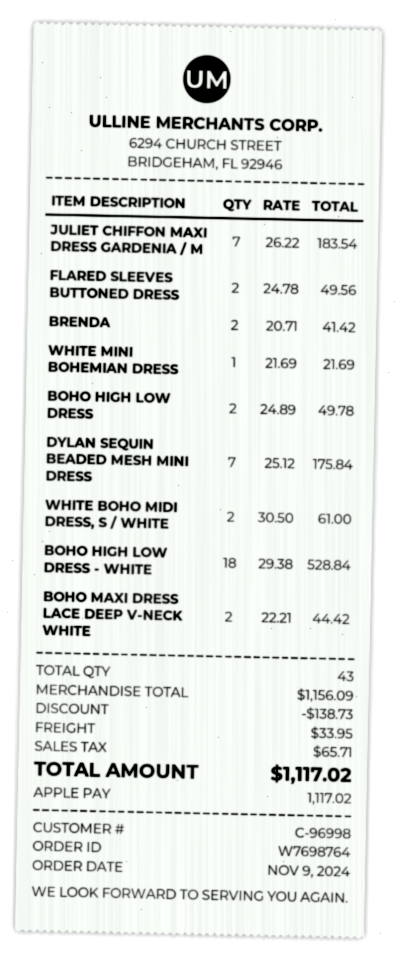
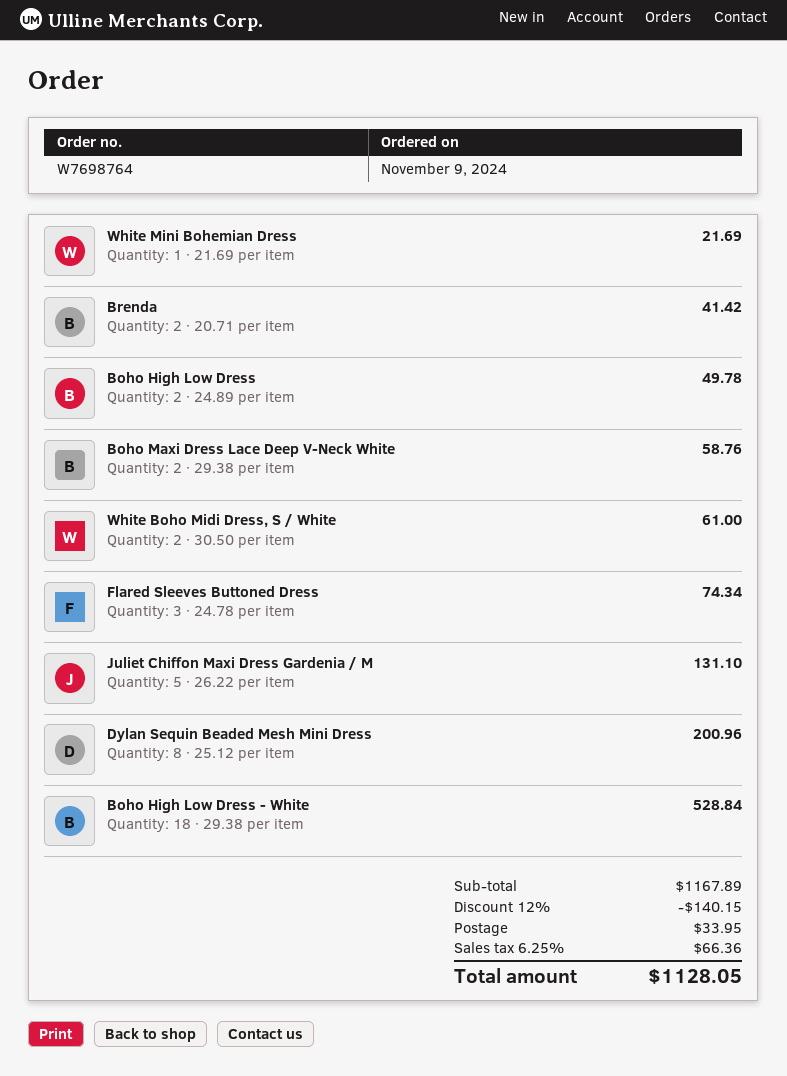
JULIET CHIFFON MAXI DRESS GARDENIA / M: 7 x 26.22 = 183.54 -> 5 x 26.22 = 131.10
FLARED SLEEVES BUTTONED DRESS: 2 x 24.78 = 49.56 -> 3 x 24.78 = 74.34
DYLAN SEQUIN BEADED MESH MINI DRESS: 7 x 25.12 = 175.84 -> 8 x 25.12 = 200.96
BOHO MAXI DRESS LACE DEEP V-NECK WHITE: 2 x 22.21 = 44.42 -> 2 x 29.38 = 58.76
subtotal: 1156.09 -> 1167.89
discount: 138.73 -> 140.15
tax: 65.71 -> 66.36
total: 1117.02 -> 1128.05

